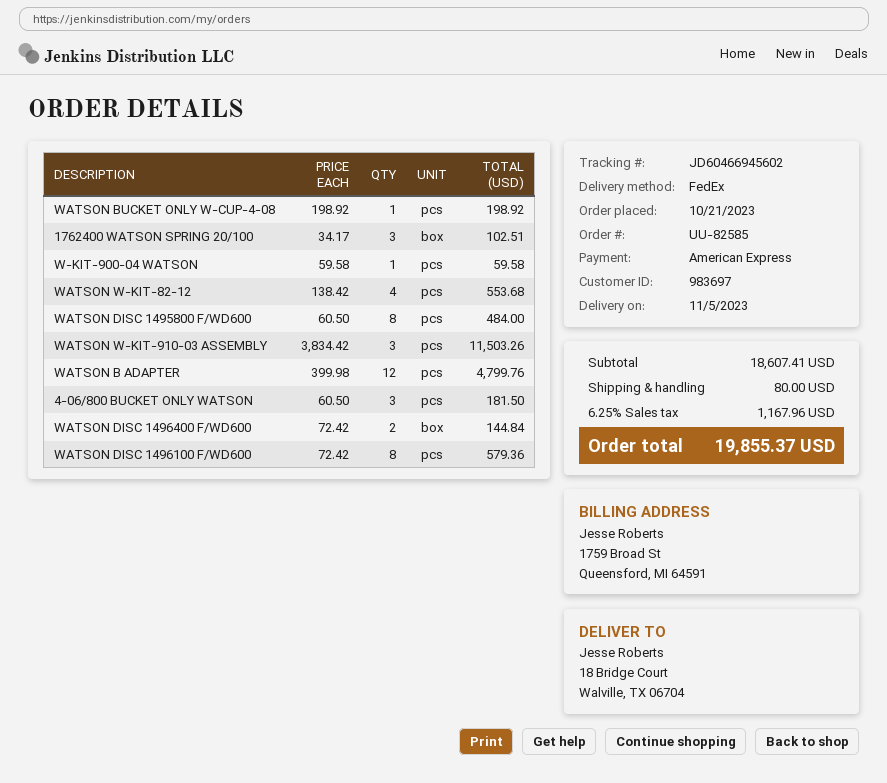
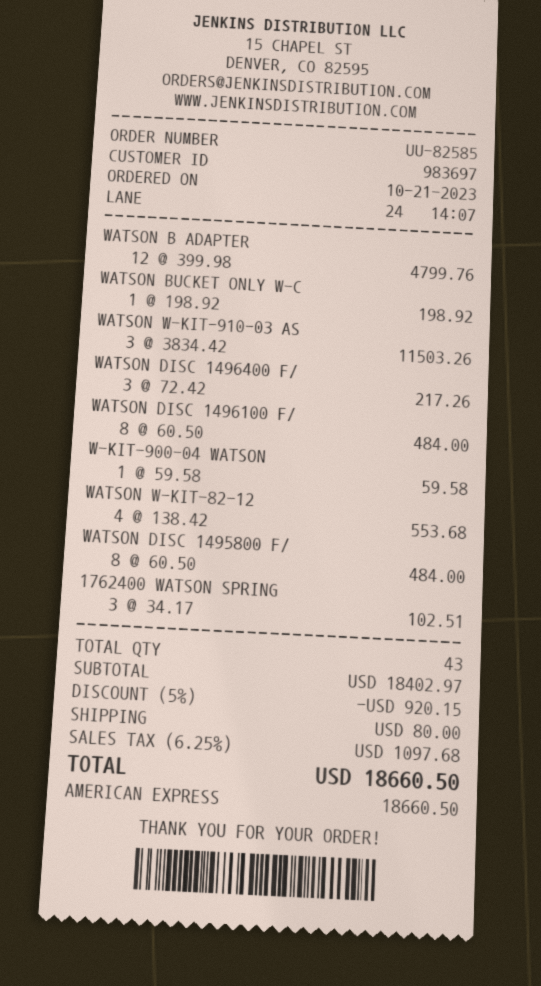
4-06/800 BUCKET ONLY WATSON: 3 x 60.50 = 181.50 -> none
WATSON DISC 1496400 F/WD600: 2 x 72.42 = 144.84 -> 3 x 72.42 = 217.26
WATSON DISC 1496100 F/WD600: 8 x 72.42 = 579.36 -> 8 x 60.50 = 484.00
subtotal: 18607.41 -> 18402.97
discount: none -> 5% = 920.15
tax: 6.25% = 1167.96 -> 6.25% = 1097.68
total: 19855.37 -> 18660.50

